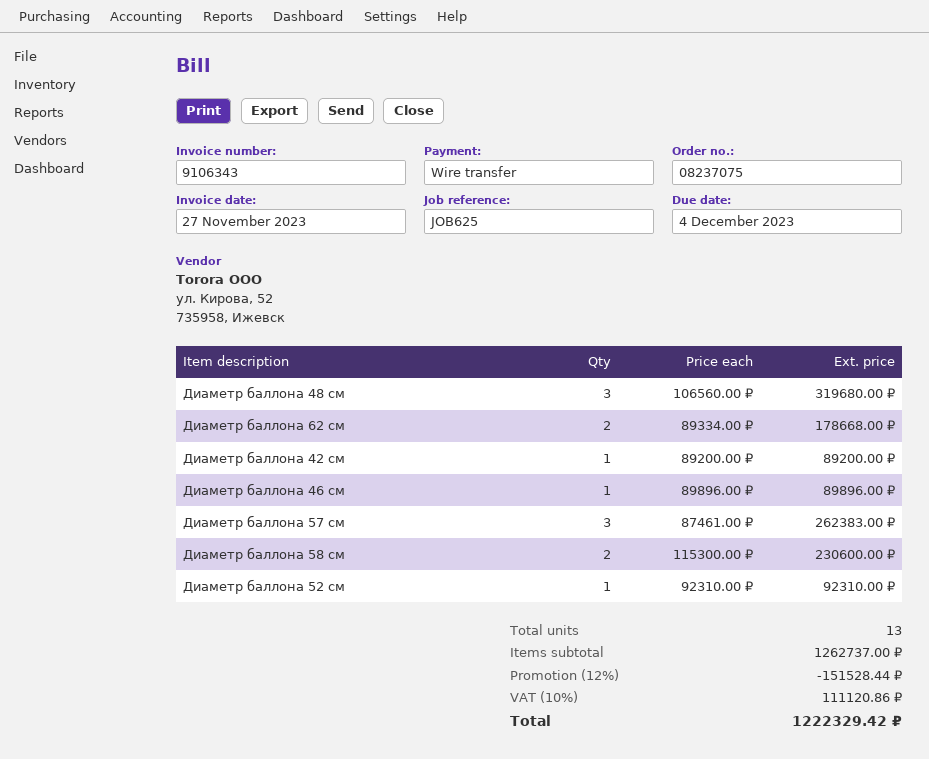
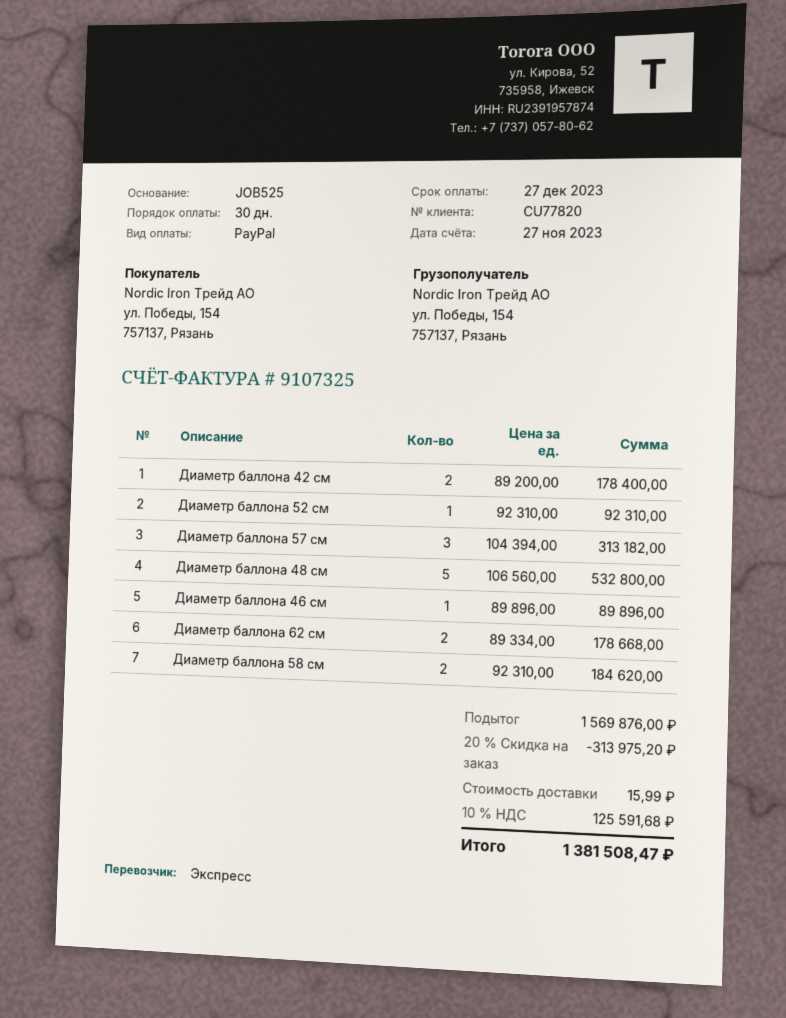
invoice number: 9106343 -> 9107325
due date: 2023-12-04 -> 2023-12-27
reference: JOB625 -> JOB525
payment method: bank transfer -> PayPal
Диаметр баллона 48 см: 3 x 106560.00 = 319680.00 -> 5 x 106560.00 = 532800.00
Диаметр баллона 42 см: 1 x 89200.00 = 89200.00 -> 2 x 89200.00 = 178400.00
Диаметр баллона 57 см: 3 x 87461.00 = 262383.00 -> 3 x 104394.00 = 313182.00
Диаметр баллона 58 см: 2 x 115300.00 = 230600.00 -> 2 x 92310.00 = 184620.00
subtotal: 1262737.00 -> 1569876.00
discount: 12% = 151528.44 -> 20% = 313975.20
shipping: none -> 15.99
tax: 10% = 111120.86 -> 10% = 125591.68
total: 1222329.42 -> 1381508.47

